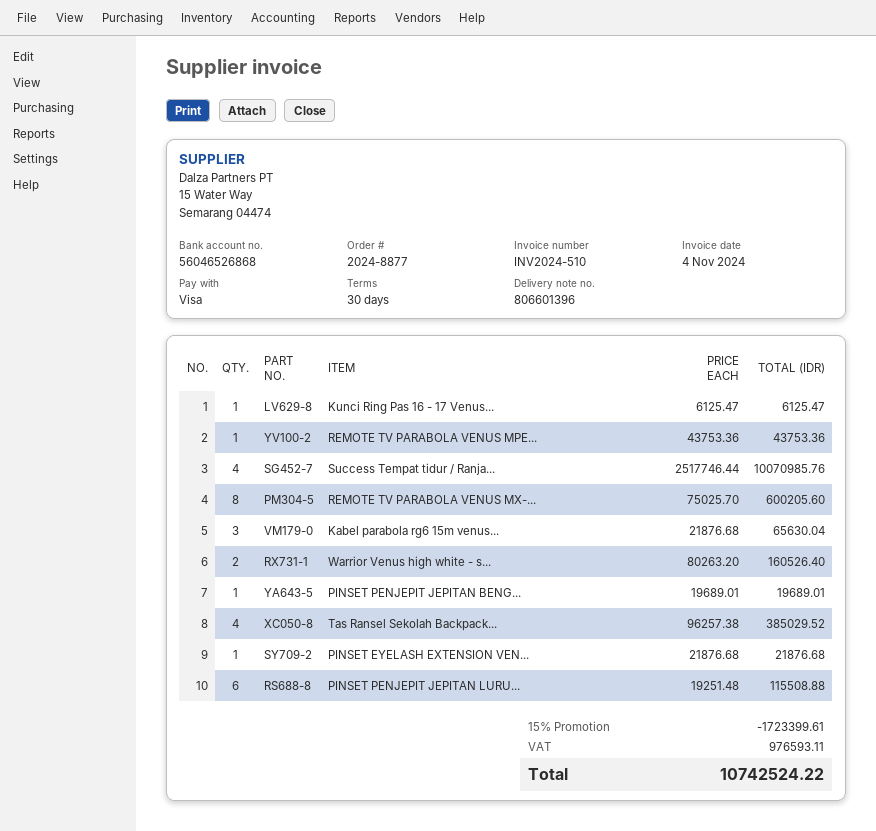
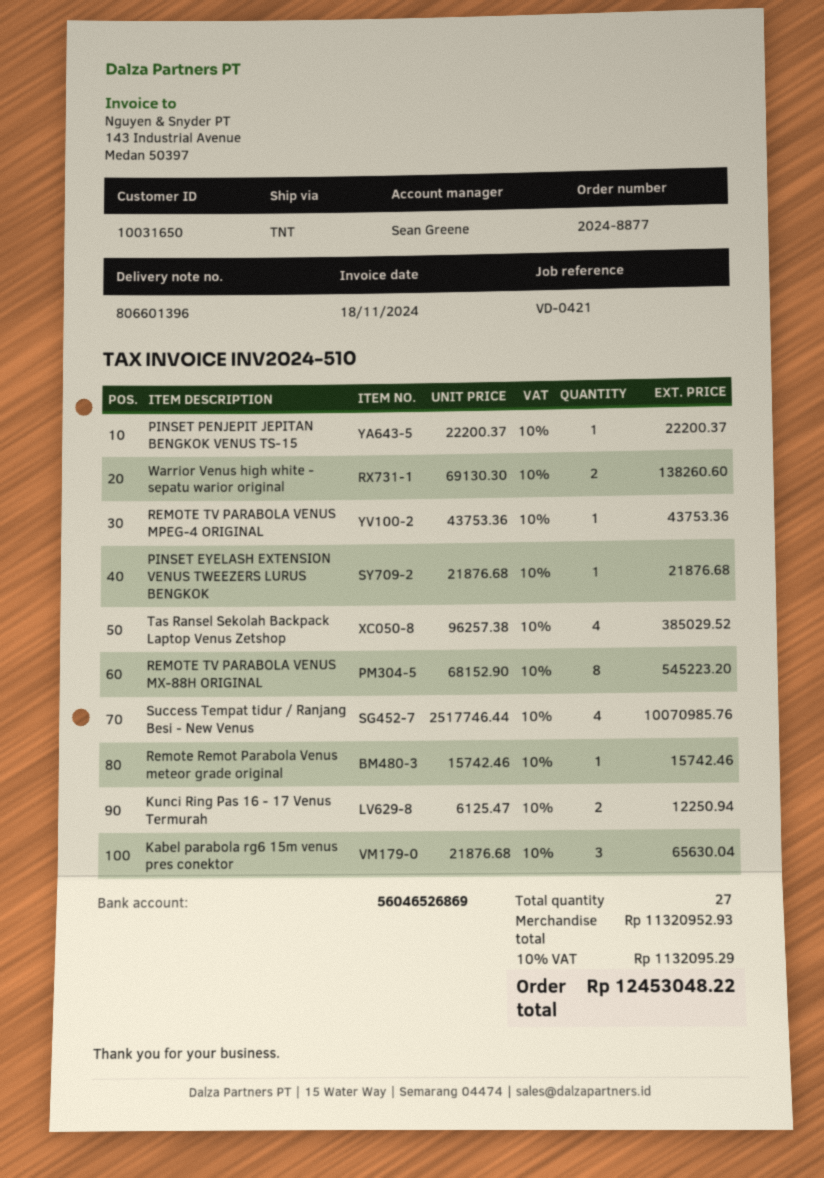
invoice date: 2024-11-04 -> 2024-11-18
bank account: 56046526868 -> 56046526869
Kunci Ring Pas 16 - 17 Venus...: 1 x 6125.47 = 6125.47 -> 2 x 6125.47 = 12250.94
REMOTE TV PARABOLA VENUS MX-...: 8 x 75025.70 = 600205.60 -> 8 x 68152.90 = 545223.20
Warrior Venus high white - s...: 2 x 80263.20 = 160526.40 -> 2 x 69130.30 = 138260.60
PINSET PENJEPIT JEPITAN BENG...: 1 x 19689.01 = 19689.01 -> 1 x 22200.37 = 22200.37
PINSET PENJEPIT JEPITAN LURU...: 6 x 19251.48 = 115508.88 -> none
Remote Remot Parabola Venus meteor grade original: none -> 1 x 15742.46 = 15742.46
discount: 15% = 1723399.61 -> none
tax: 976593.11 -> 1132095.29
total: 10742524.22 -> 12453048.22

